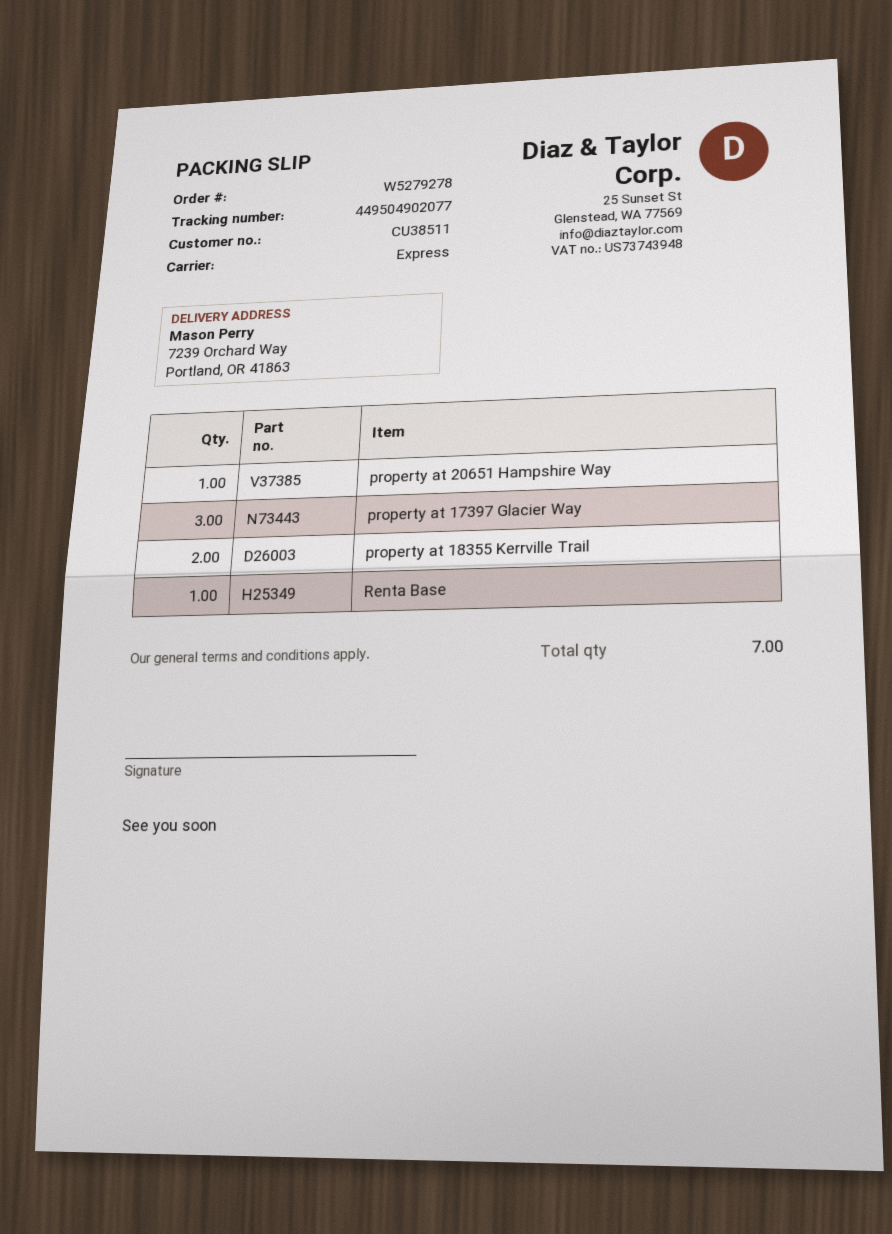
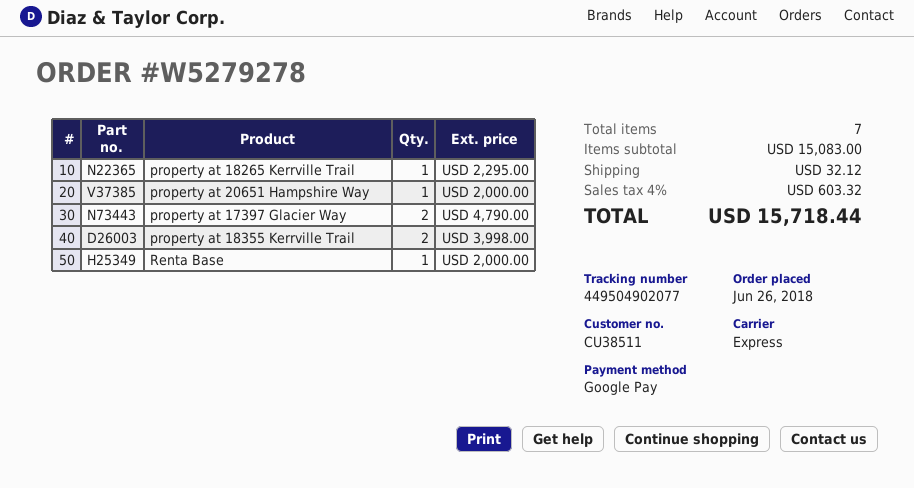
property at 17397 Glacier Way: 3 -> 2
property at 18265 Kerrville Trail: none -> 1

